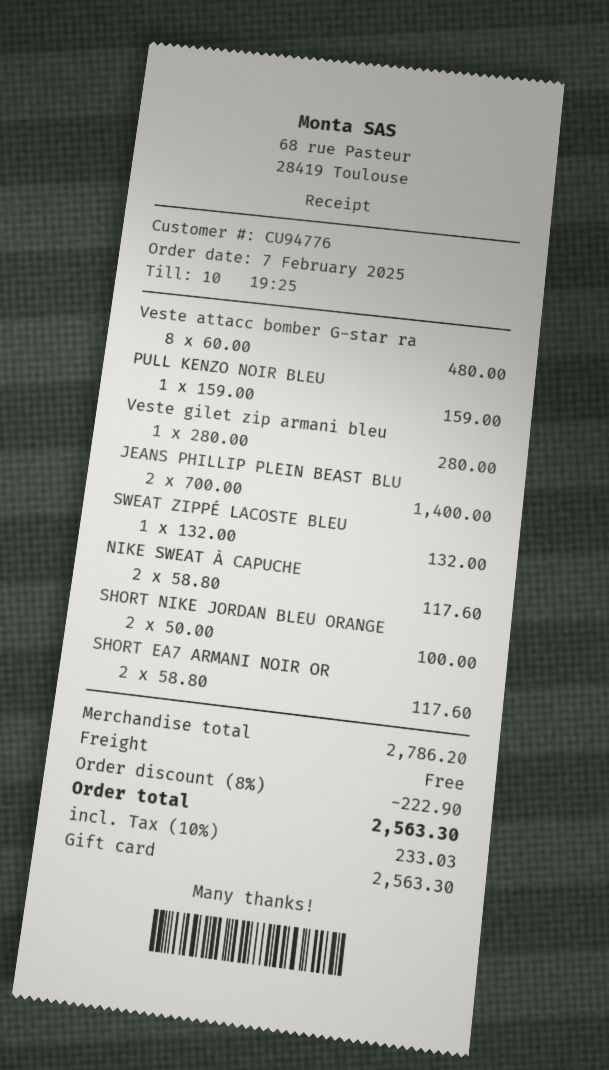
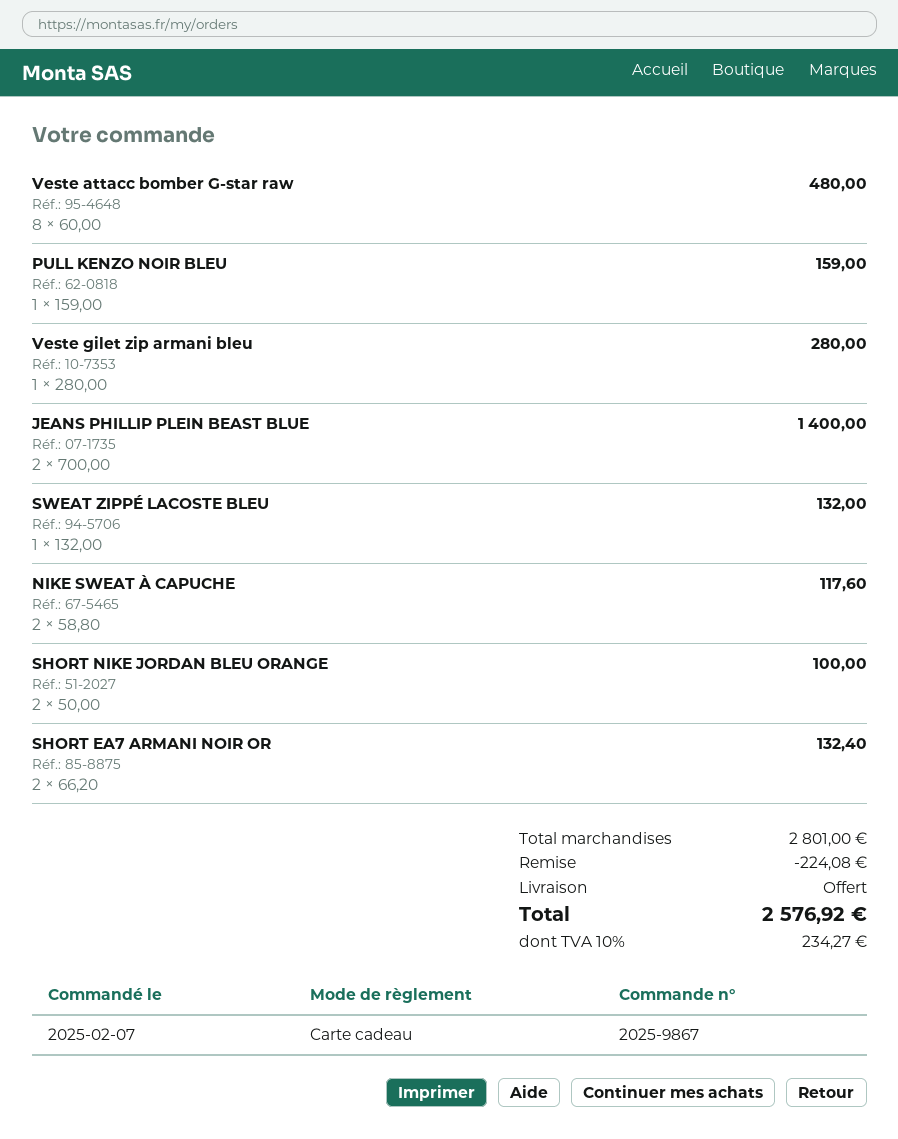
SHORT EA7 ARMANI NOIR OR: 2 x 58.80 = 117.60 -> 2 x 66.20 = 132.40
subtotal: 2786.20 -> 2801.00
discount: 222.90 -> 224.08
tax: 10% = 233.03 -> 10% = 234.27
total: 2563.30 -> 2576.92

